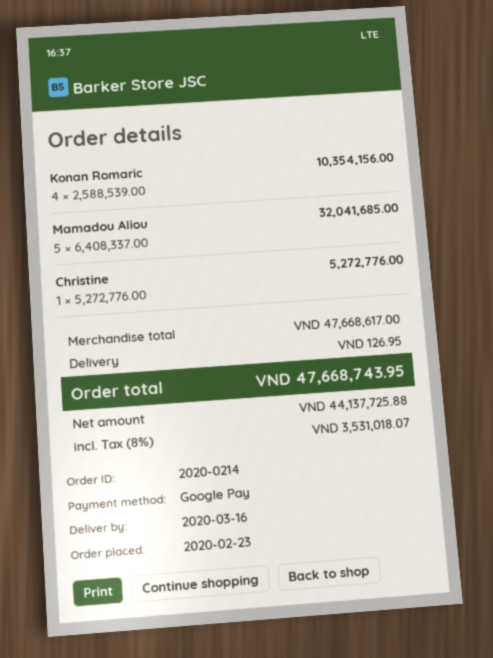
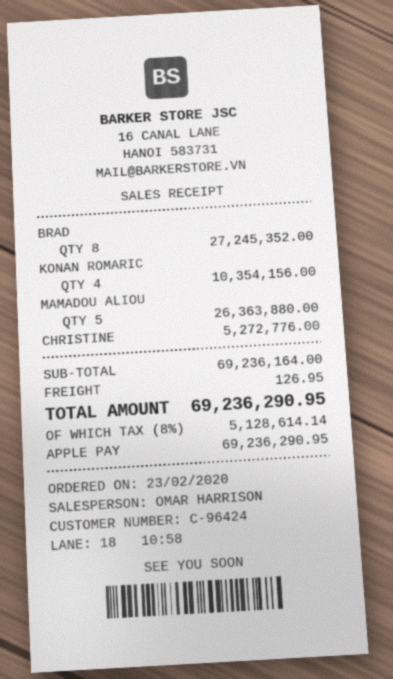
payment method: Google Pay -> Apple Pay
Mamadou Aliou: 5 for 32041685.00 -> 5 for 26363880.00
BRAD: none -> 8 for 27245352.00
subtotal: 47668617.00 -> 69236164.00
tax: 8% = 3531018.07 -> 8% = 5128614.14
total: 47668743.95 -> 69236290.95

